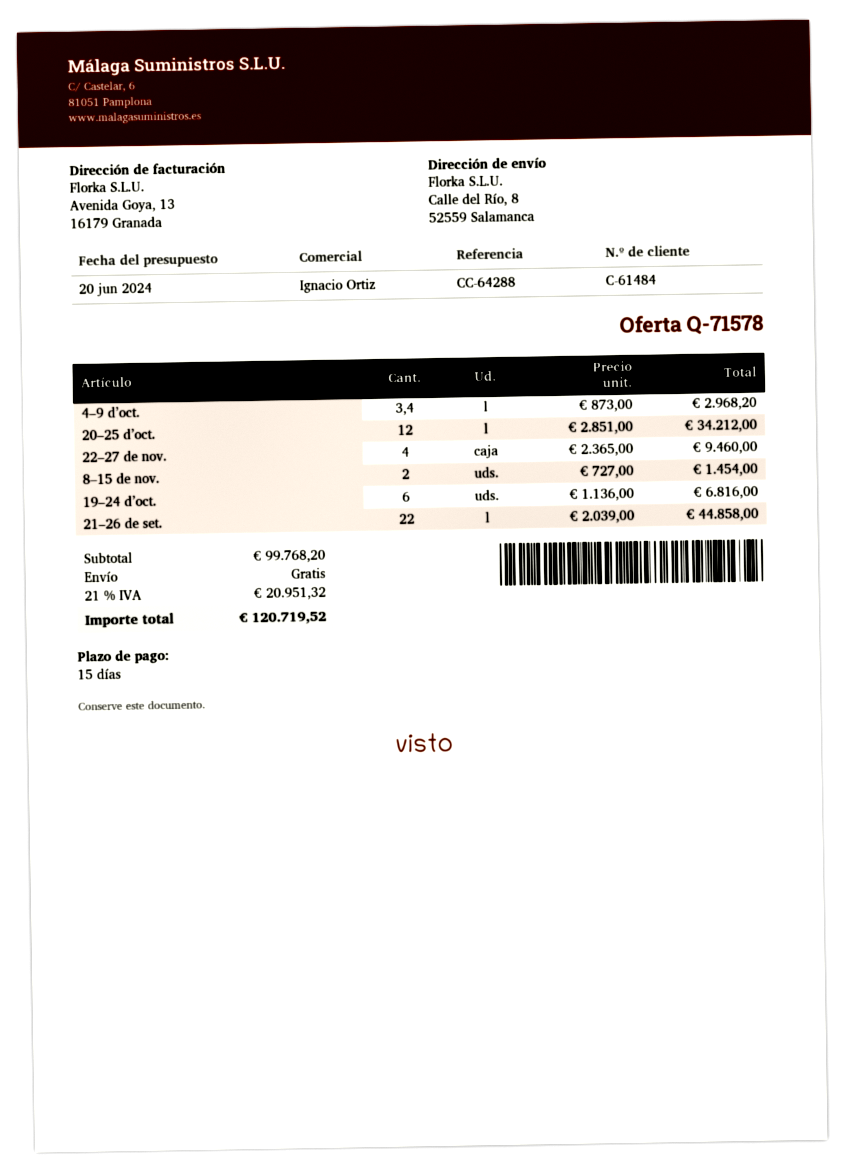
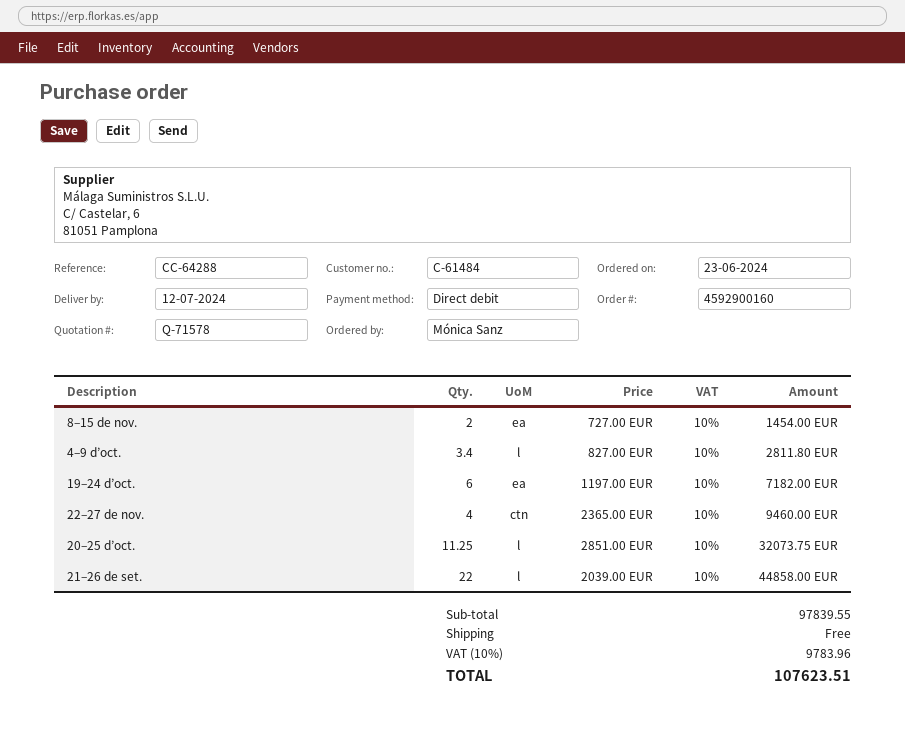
4–9 d’oct.: 3.4 x 873.00 = 2968.20 -> 3.4 x 827.00 = 2811.80
20–25 d’oct.: 12 x 2851.00 = 34212.00 -> 11.25 x 2851.00 = 32073.75
19–24 d’oct.: 6 x 1136.00 = 6816.00 -> 6 x 1197.00 = 7182.00
subtotal: 99768.20 -> 97839.55
tax: 21% = 20951.32 -> 10% = 9783.96
total: 120719.52 -> 107623.51

